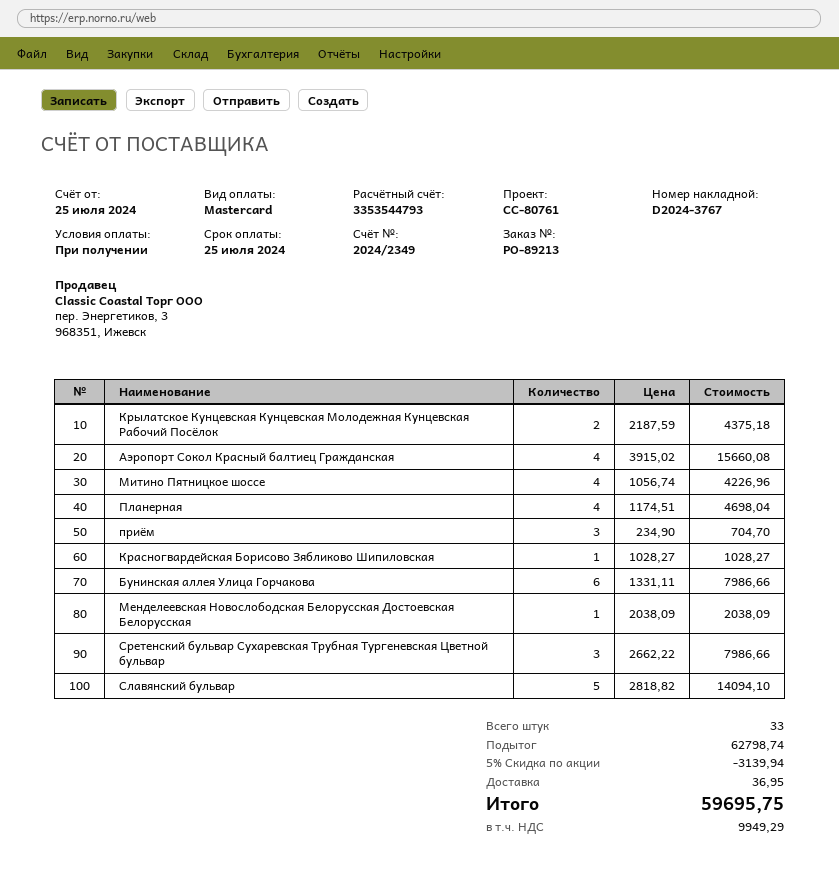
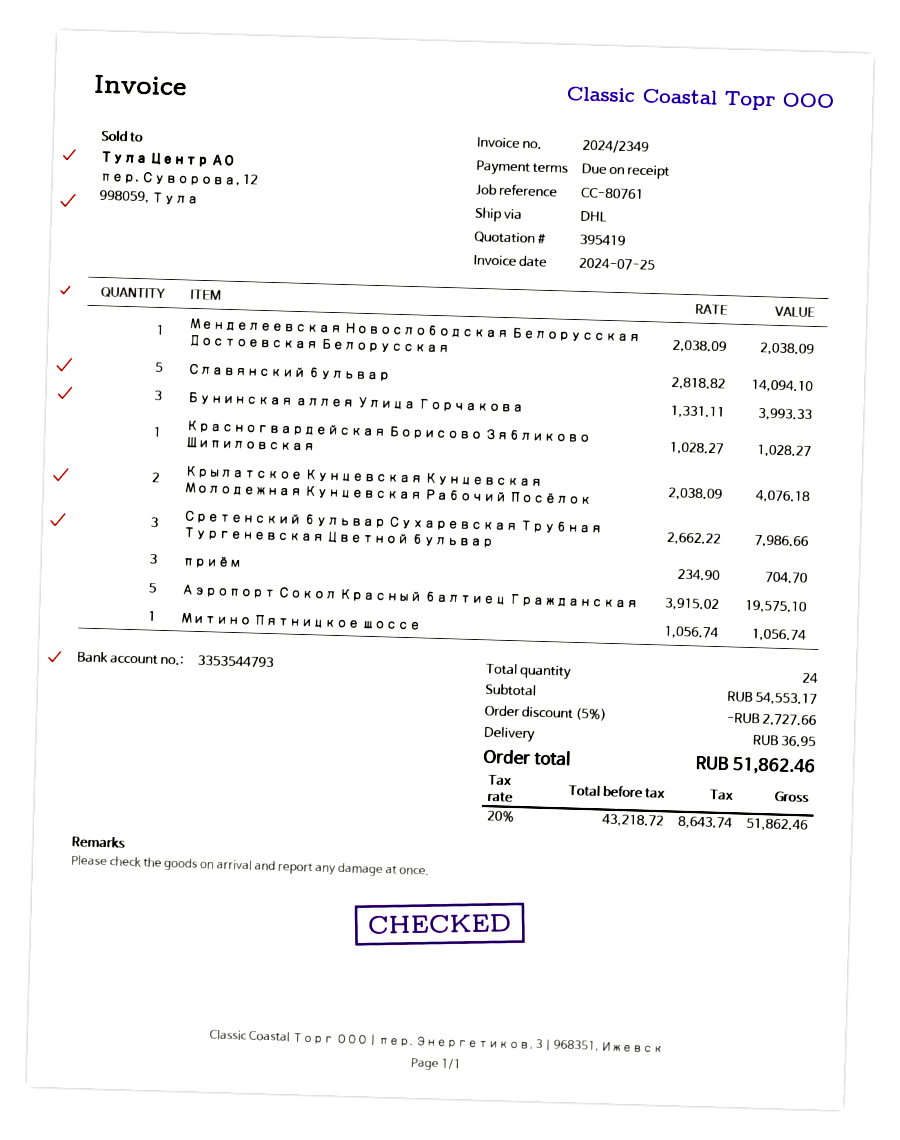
Крылатское Кунцевская Кунцевская Молодежная Кунцевская Рабочий Посёлок: 2 x 2187.59 = 4375.18 -> 2 x 2038.09 = 4076.18
Аэропорт Сокол Красный балтиец Гражданская: 4 x 3915.02 = 15660.08 -> 5 x 3915.02 = 19575.10
Митино Пятницкое шоссе: 4 x 1056.74 = 4226.96 -> 1 x 1056.74 = 1056.74
Планерная: 4 x 1174.51 = 4698.04 -> none
Бунинская аллея Улица Горчакова: 6 x 1331.11 = 7986.66 -> 3 x 1331.11 = 3993.33
total quantity: 33 -> 24
subtotal: 62798.74 -> 54553.17
discount: 5% = 3139.94 -> 5% = 2727.66
tax: 9949.29 -> 8643.74
total: 59695.75 -> 51862.46

